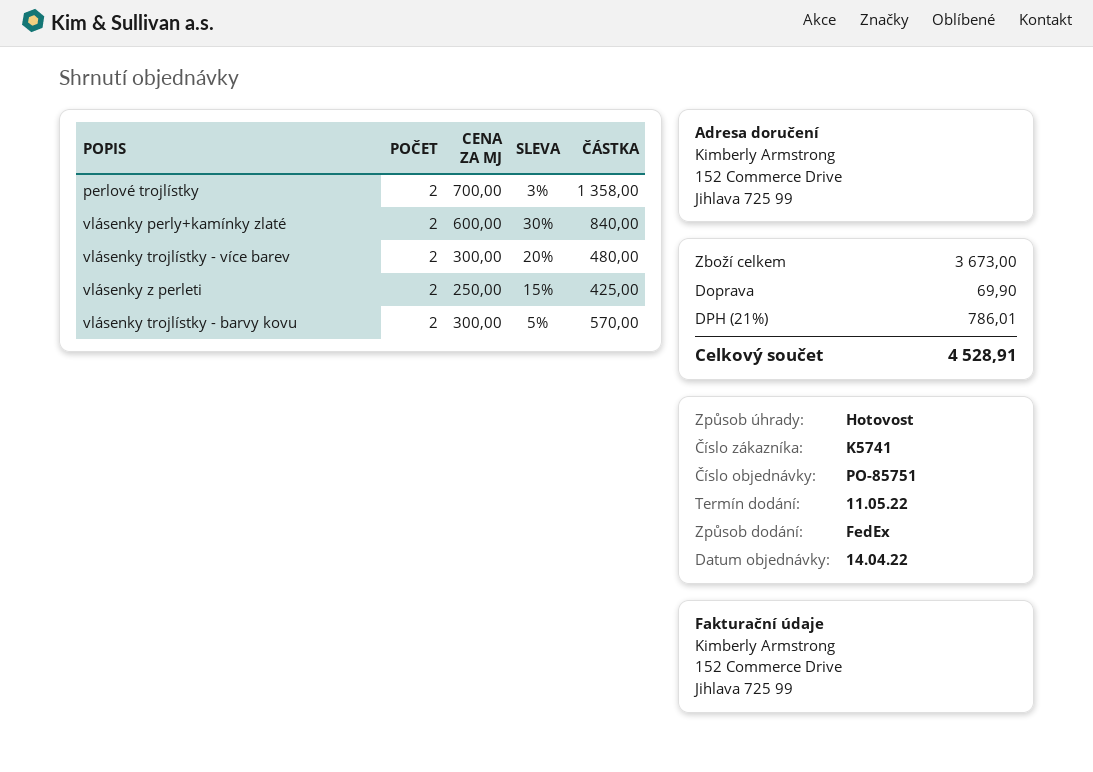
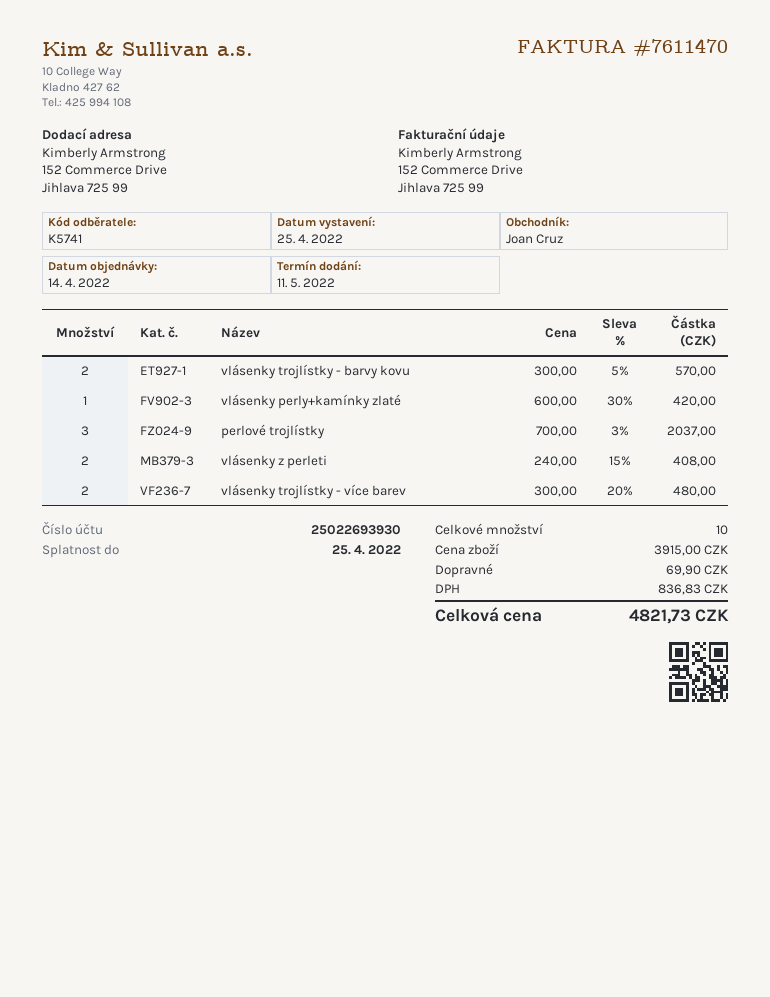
perlové trojlístky: 2 x 700.00 - 3% = 1358.00 -> 3 x 700.00 - 3% = 2037.00
vlásenky perly+kamínky zlaté: 2 x 600.00 - 30% = 840.00 -> 1 x 600.00 - 30% = 420.00
vlásenky z perleti: 2 x 250.00 - 15% = 425.00 -> 2 x 240.00 - 15% = 408.00
subtotal: 3673.00 -> 3915.00
tax: 786.01 -> 836.83
total: 4528.91 -> 4821.73

